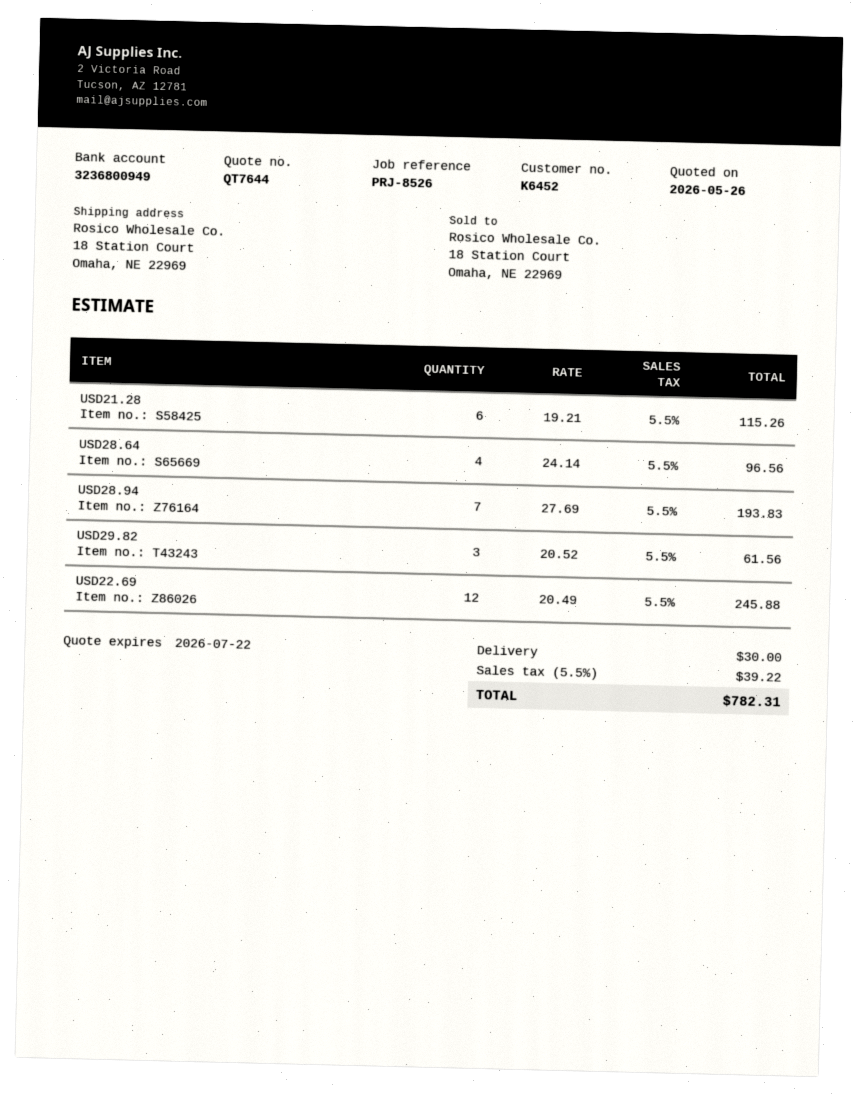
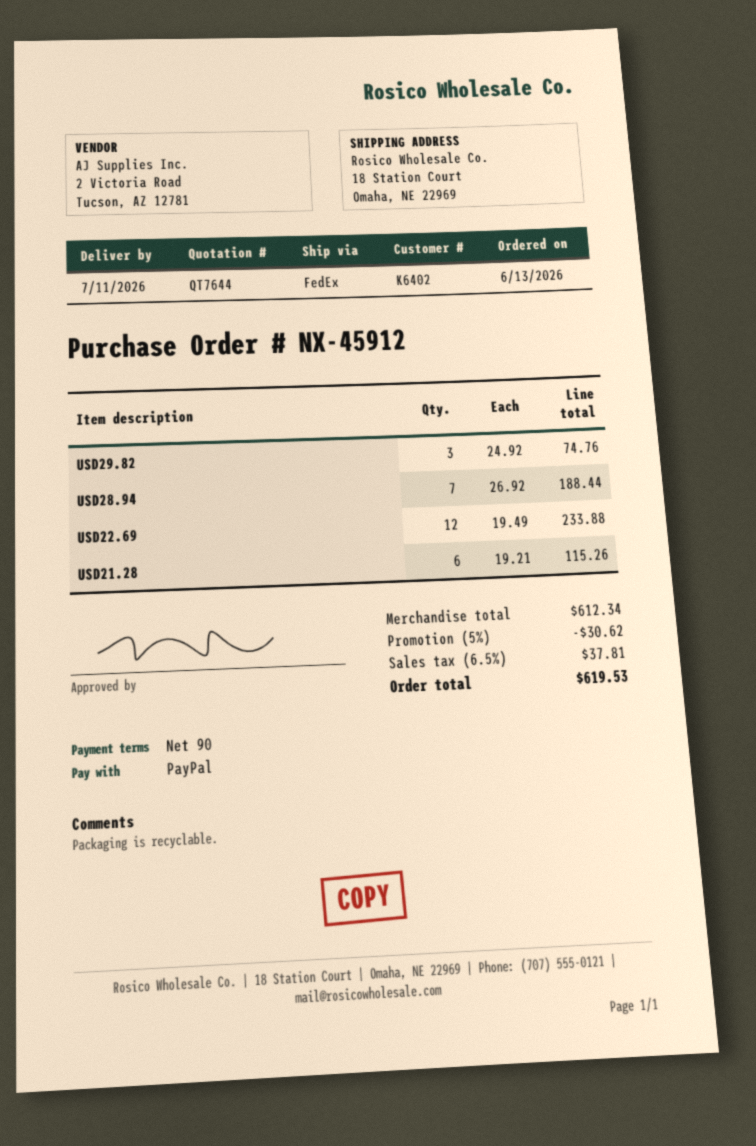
customer number: K6452 -> K6402
USD28.64: 4 x 24.14 = 96.56 -> none
USD28.94: 7 x 27.69 = 193.83 -> 7 x 26.92 = 188.44
USD29.82: 3 x 20.52 = 61.56 -> 3 x 24.92 = 74.76
USD22.69: 12 x 20.49 = 245.88 -> 12 x 19.49 = 233.88
discount: none -> 5% = 30.62
shipping: 30.00 -> none
tax: 5.5% = 39.22 -> 6.5% = 37.81
total: 782.31 -> 619.53

